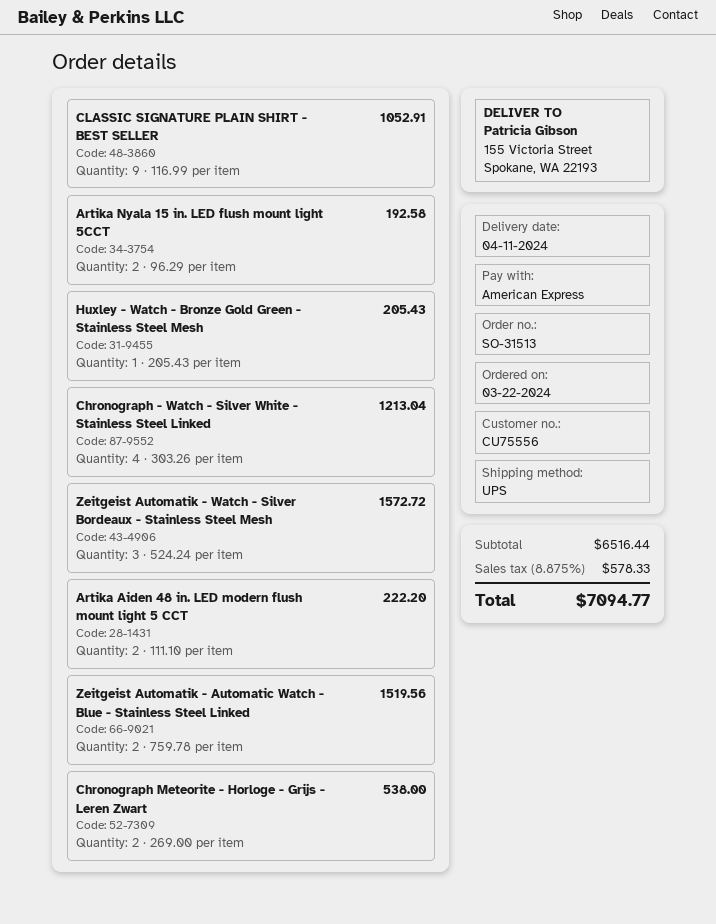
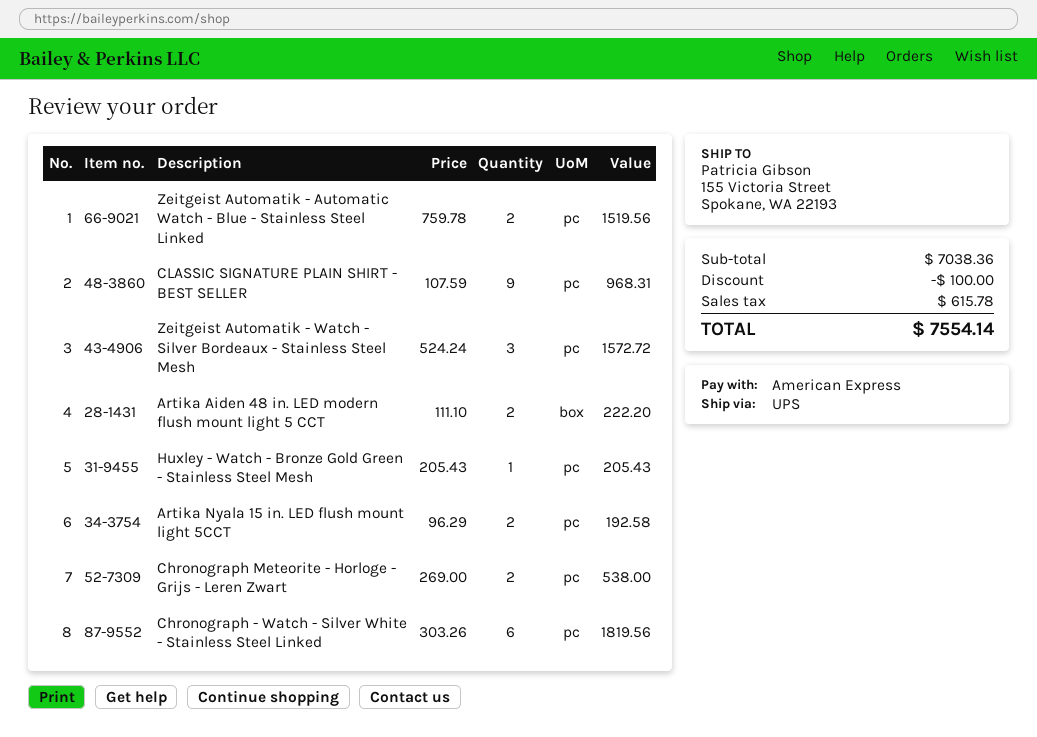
CLASSIC SIGNATURE PLAIN SHIRT - BEST SELLER: 9 x 116.99 = 1052.91 -> 9 x 107.59 = 968.31
Chronograph - Watch - Silver White - Stainless Steel Linked: 4 x 303.26 = 1213.04 -> 6 x 303.26 = 1819.56
subtotal: 6516.44 -> 7038.36
discount: none -> 100.00
tax: 578.33 -> 615.78
total: 7094.77 -> 7554.14

